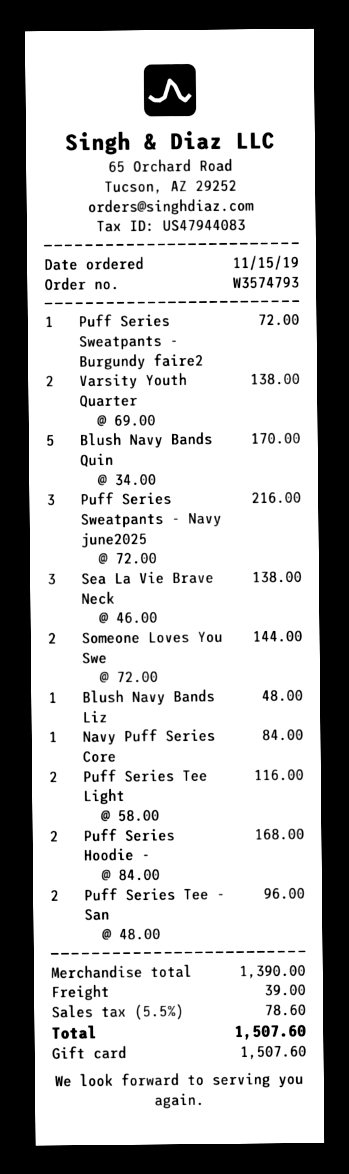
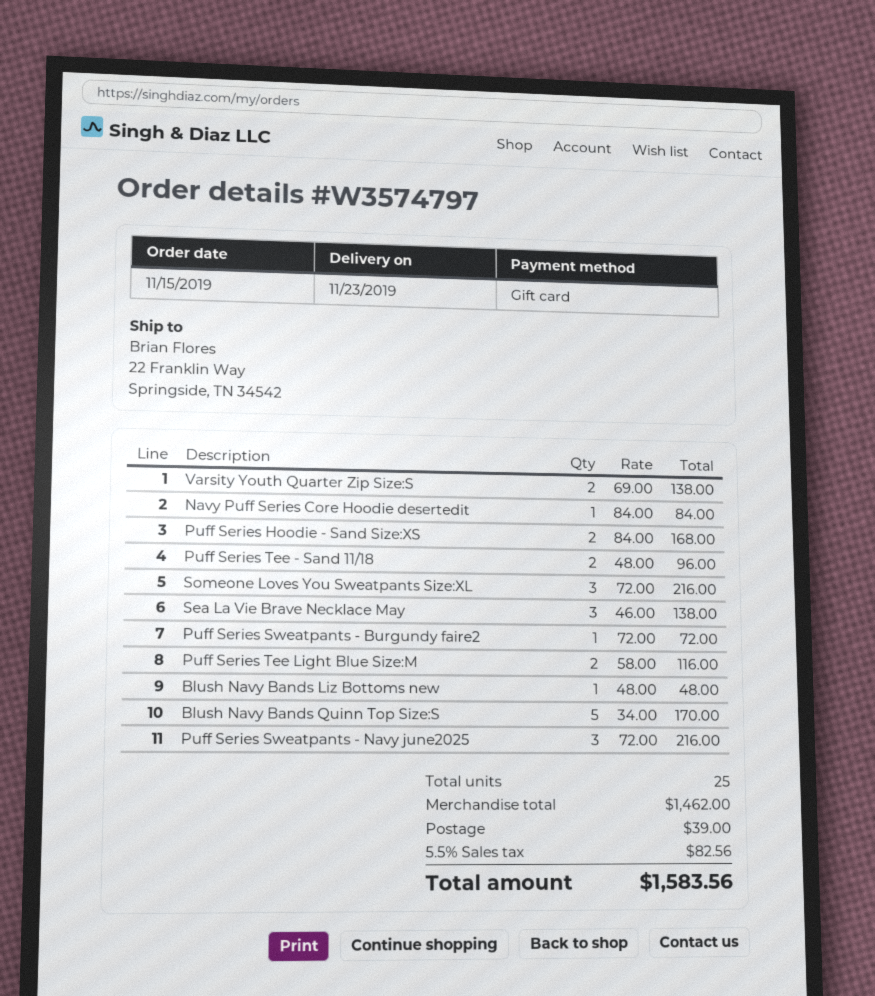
order number: W3574793 -> W3574797
Someone Loves You Swe: 2 x 72.00 = 144.00 -> 3 x 72.00 = 216.00
subtotal: 1390.00 -> 1462.00
tax: 5.5% = 78.60 -> 5.5% = 82.56
total: 1507.60 -> 1583.56

